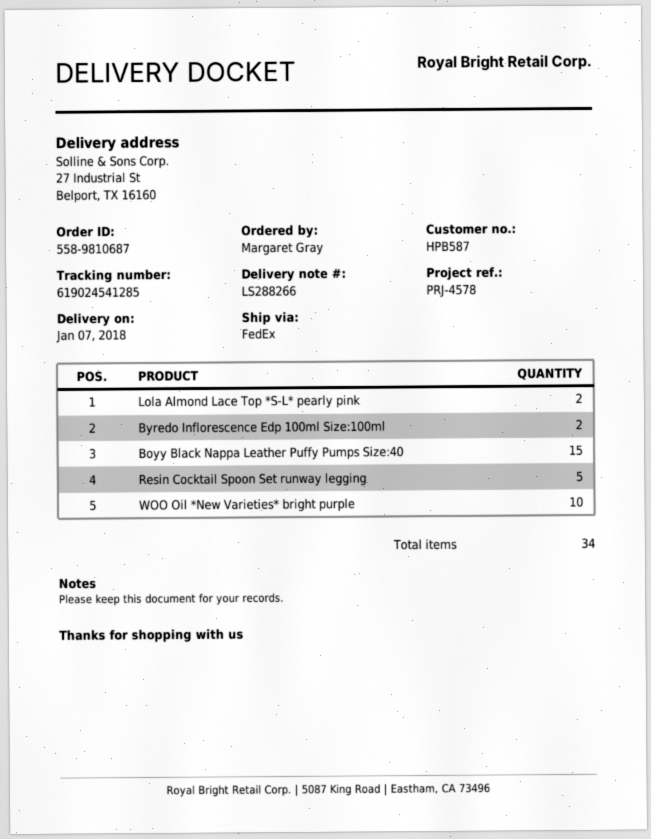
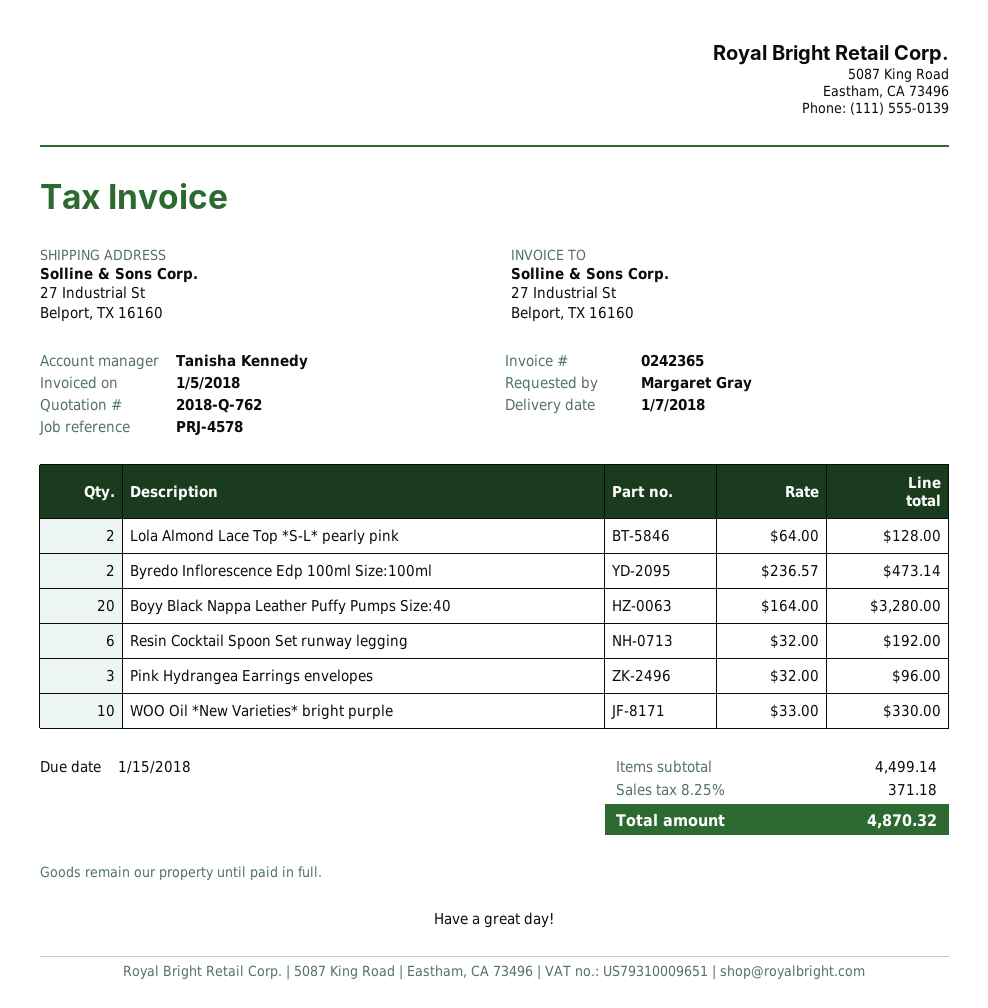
Boyy Black Nappa Leather Puffy Pumps Size:40: 15 -> 20
Resin Cocktail Spoon Set runway legging: 5 -> 6
Pink Hydrangea Earrings envelopes: none -> 3

